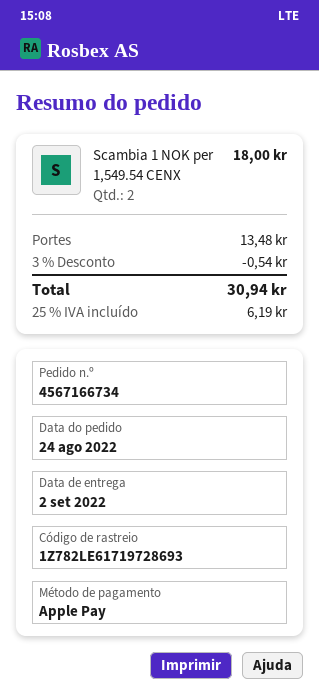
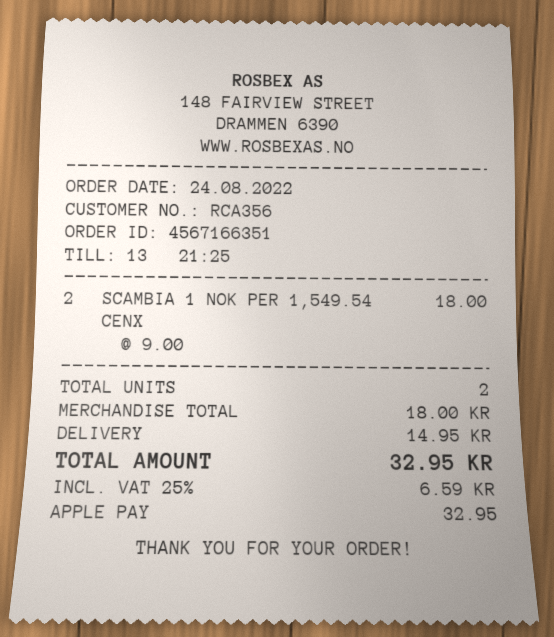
order number: 4567166734 -> 4567166351
discount: 3% = 0.54 -> none
shipping: 13.48 -> 14.95
tax: 25% = 6.19 -> 25% = 6.59
total: 30.94 -> 32.95

